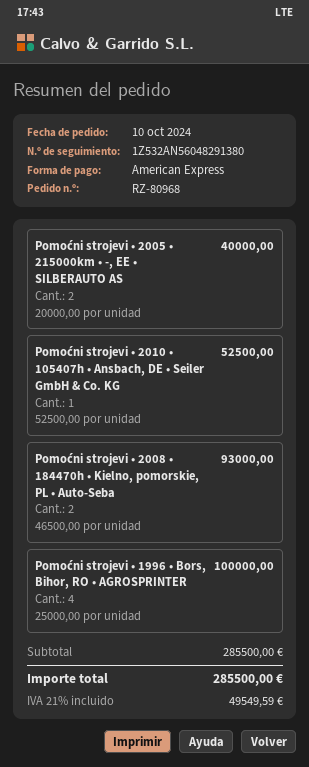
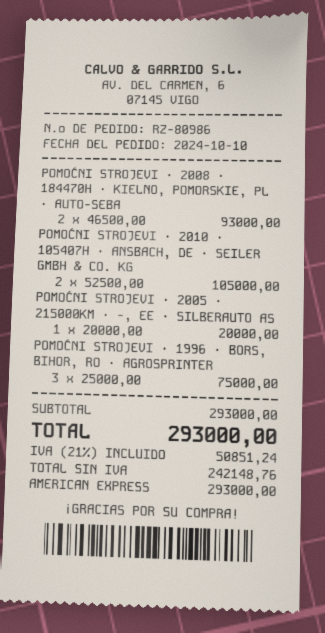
order number: RZ-80968 -> RZ-80986
Pomoćni strojevi • 2005 • 215000km • -, EE • SILBERAUTO AS: 2 x 20000.00 = 40000.00 -> 1 x 20000.00 = 20000.00
Pomoćni strojevi • 2010 • 105407h • Ansbach, DE • Seiler GmbH & Co. KG: 1 x 52500.00 = 52500.00 -> 2 x 52500.00 = 105000.00
Pomoćni strojevi • 1996 • Bors, Bihor, RO • AGROSPRINTER: 4 x 25000.00 = 100000.00 -> 3 x 25000.00 = 75000.00
subtotal: 285500.00 -> 293000.00
tax: 21% = 49549.59 -> 21% = 50851.24
total: 285500.00 -> 293000.00

